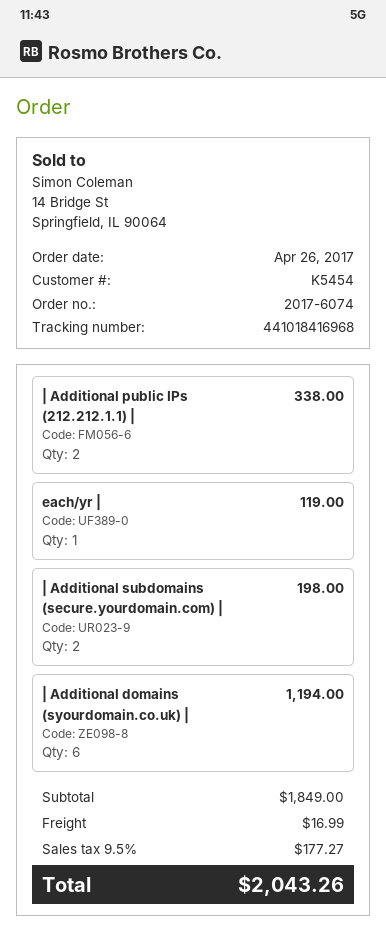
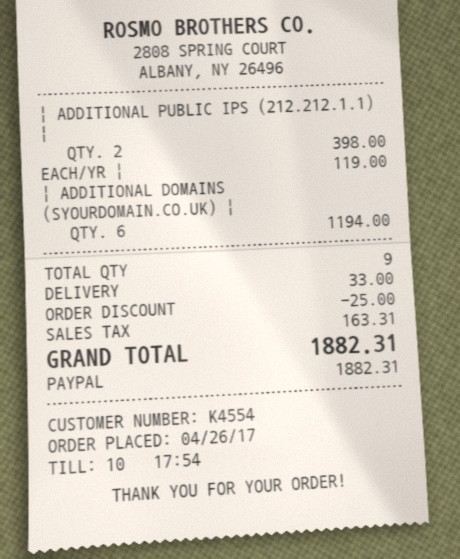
customer number: K5454 -> K4554
| Additional public IPs (212.212.1.1) |: 2 for 338.00 -> 2 for 398.00
| Additional subdomains (secure.yourdomain.com) |: 2 for 198.00 -> none
discount: none -> 25.00
shipping: 16.99 -> 33.00
tax: 177.27 -> 163.31
total: 2043.26 -> 1882.31

